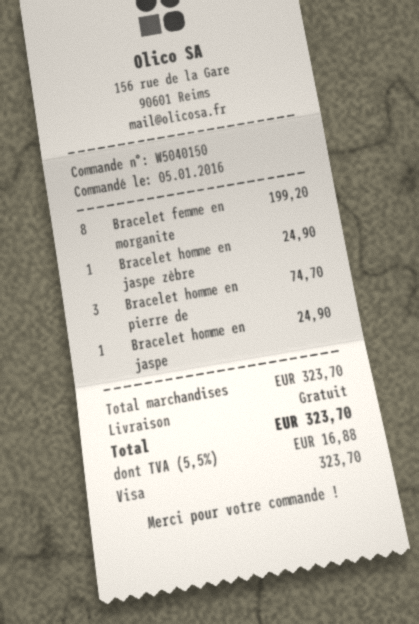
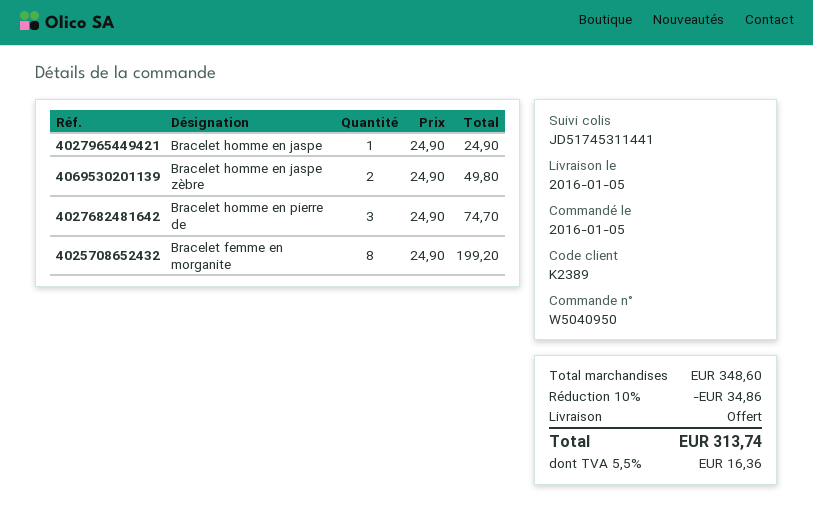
order number: W5040150 -> W5040950
Bracelet homme en jaspe zèbre: 1 for 24.90 -> 2 for 49.80
subtotal: 323.70 -> 348.60
discount: none -> 10% = 34.86
tax: 5.5% = 16.88 -> 5.5% = 16.36
total: 323.70 -> 313.74

